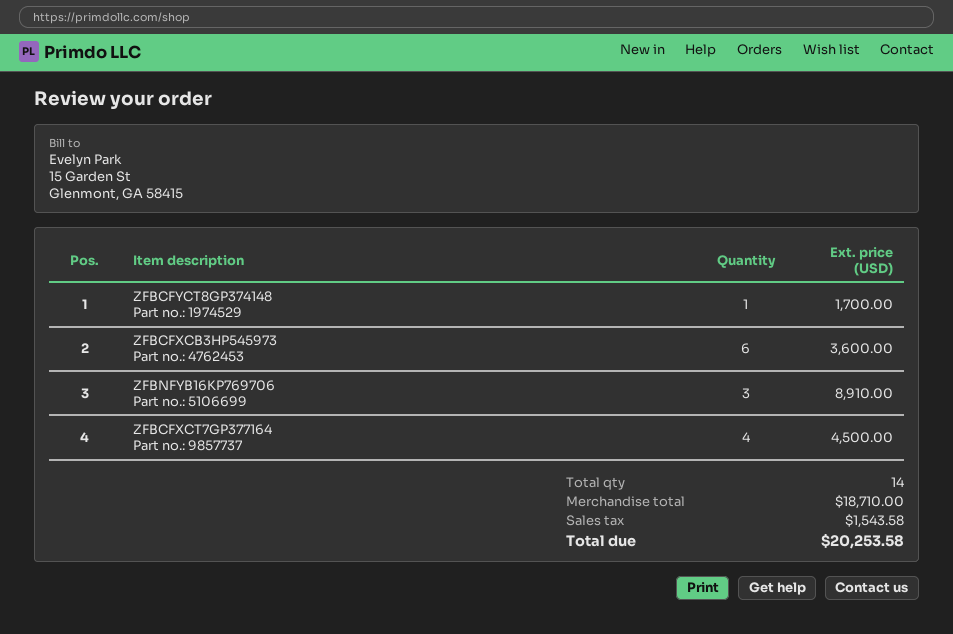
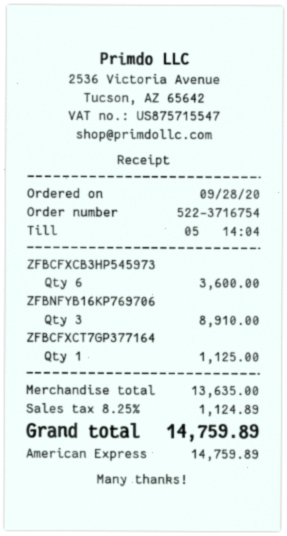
ZFBCFYCT8GP374148: 1 for 1700.00 -> none
ZFBCFXCT7GP377164: 4 for 4500.00 -> 1 for 1125.00
subtotal: 18710.00 -> 13635.00
tax: 1543.58 -> 1124.89
total: 20253.58 -> 14759.89

